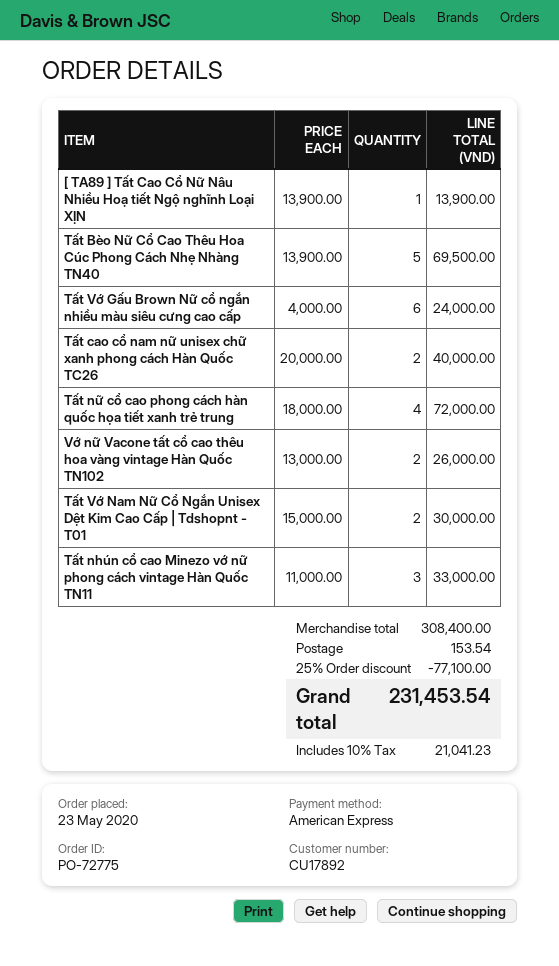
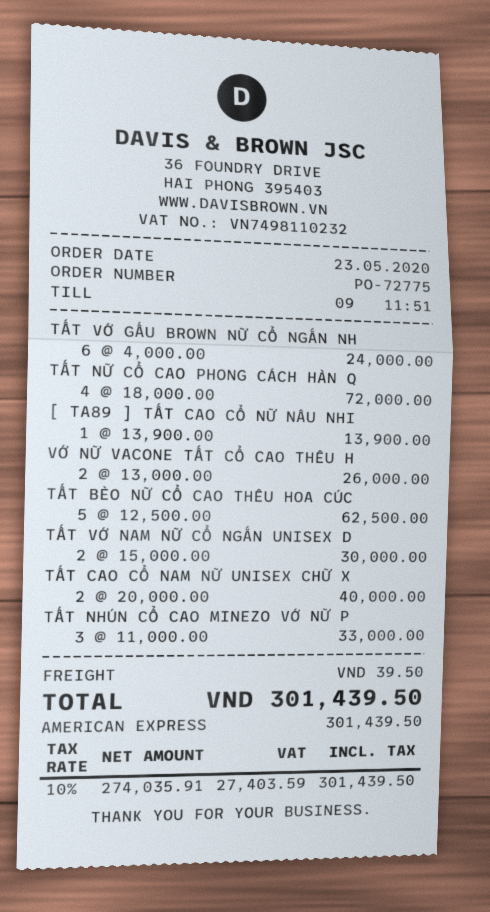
Tất Bèo Nữ Cổ Cao Thêu Hoa Cúc Phong Cách Nhẹ Nhàng TN40: 5 x 13900.00 = 69500.00 -> 5 x 12500.00 = 62500.00
discount: 25% = 77100.00 -> none
shipping: 153.54 -> 39.50
tax: 10% = 21041.23 -> 10% = 27403.59
total: 231453.54 -> 301439.50

